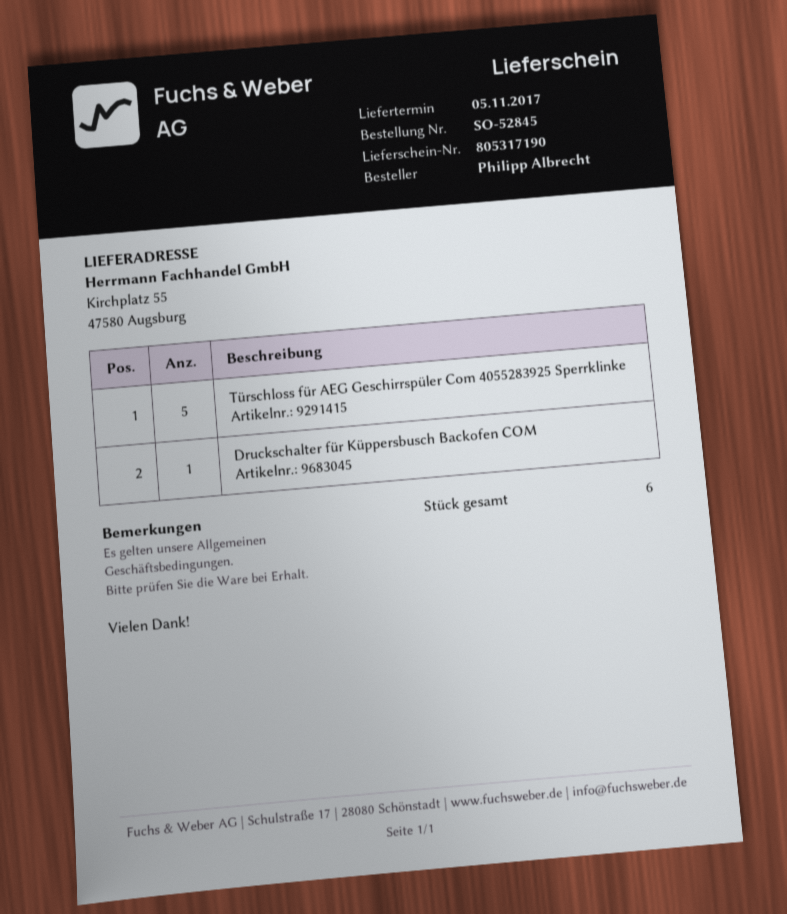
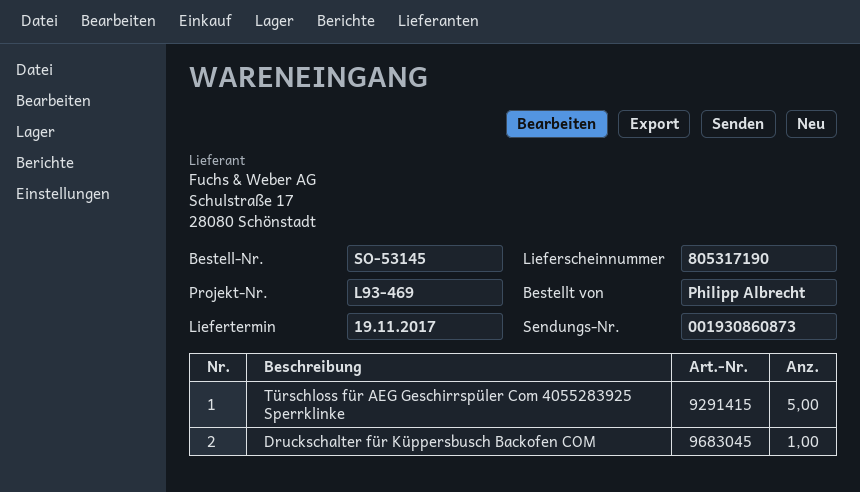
order number: SO-52845 -> SO-53145
delivery date: 2017-11-05 -> 2017-11-19

